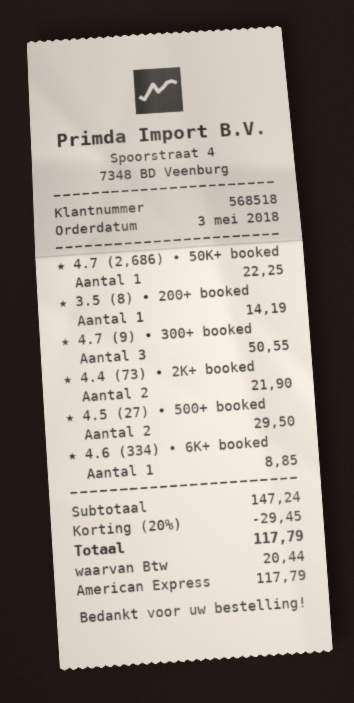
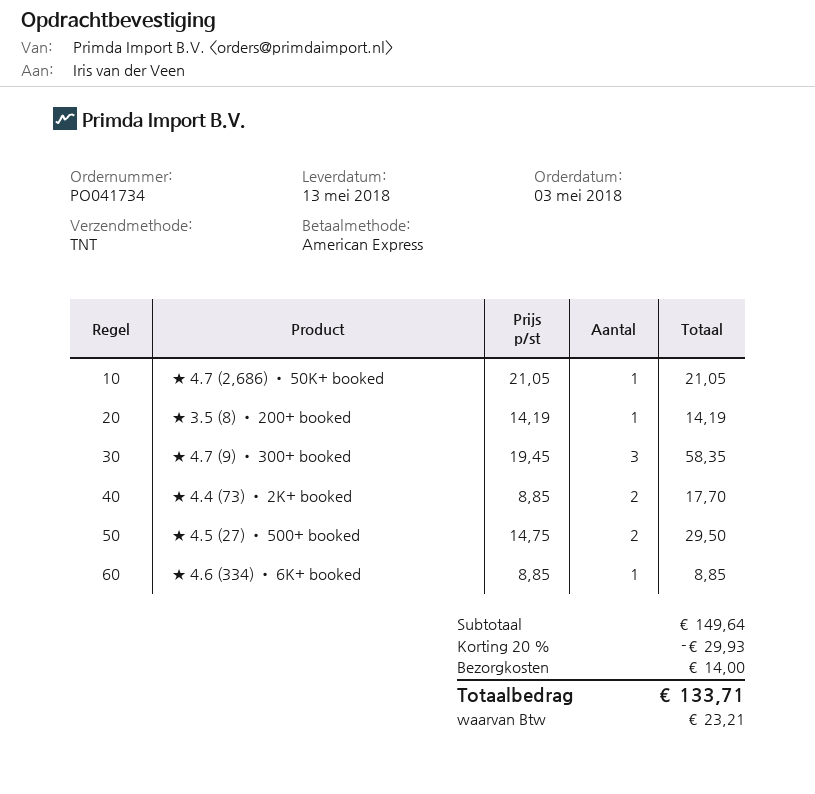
★ 4.7 (2,686) • 50K+ booked: 1 for 22.25 -> 1 for 21.05
★ 4.7 (9) • 300+ booked: 3 for 50.55 -> 3 for 58.35
★ 4.4 (73) • 2K+ booked: 2 for 21.90 -> 2 for 17.70
subtotal: 147.24 -> 149.64
discount: 20% = 29.45 -> 20% = 29.93
shipping: none -> 14.00
tax: 20.44 -> 23.21
total: 117.79 -> 133.71

